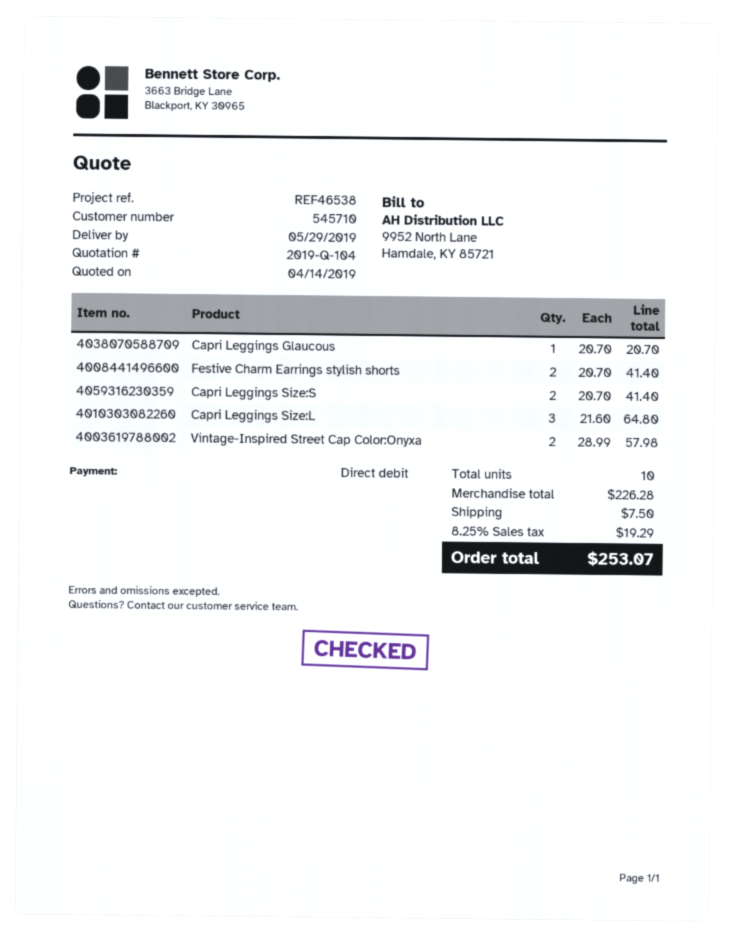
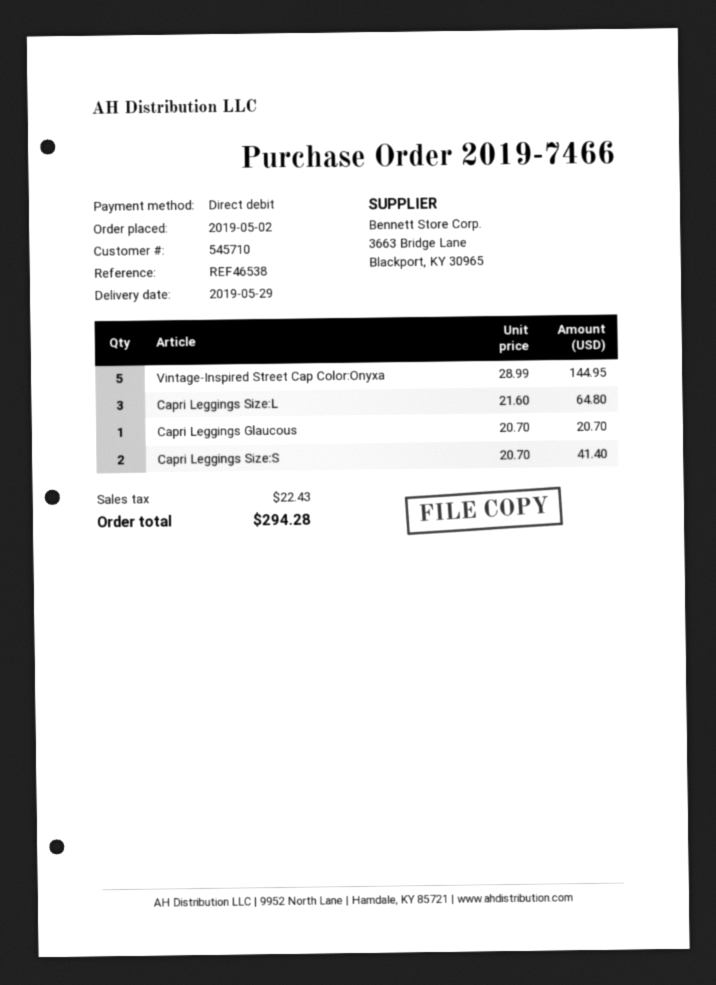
Festive Charm Earrings stylish shorts: 2 x 20.70 = 41.40 -> none
Vintage-Inspired Street Cap Color:Onyxa: 2 x 28.99 = 57.98 -> 5 x 28.99 = 144.95
shipping: 7.50 -> none
tax: 19.29 -> 22.43
total: 253.07 -> 294.28

